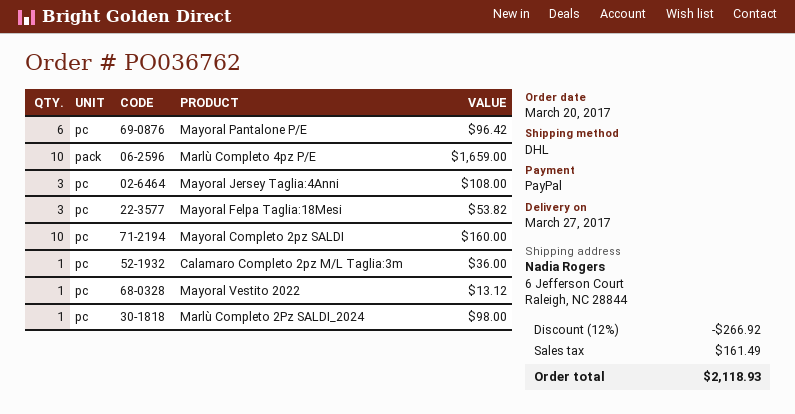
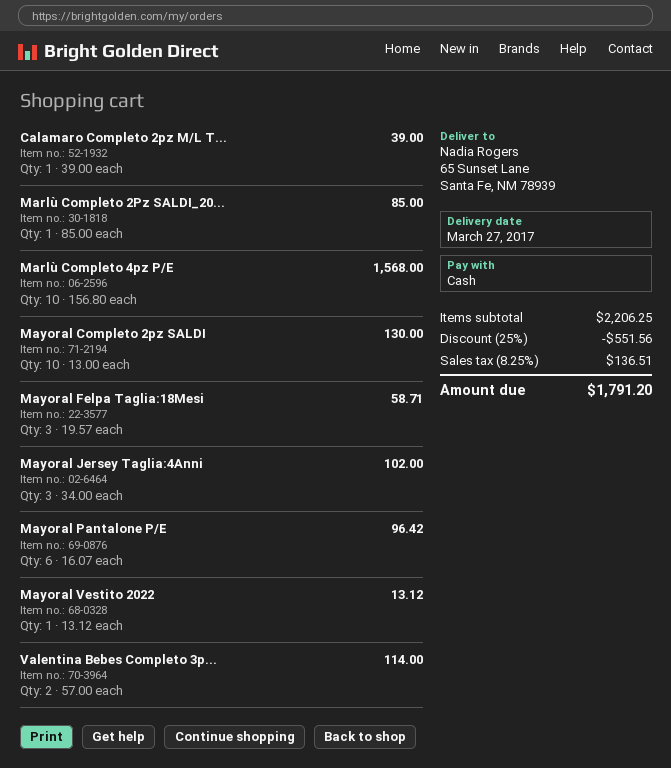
payment method: PayPal -> cash
ship to: 6 Jefferson Court, Raleigh, NC 28844 -> 65 Sunset Lane, Santa Fe, NM 78939
Marlù Completo 4pz P/E: 10 for 1659.00 -> 10 for 1568.00
Mayoral Jersey Taglia:4Anni: 3 for 108.00 -> 3 for 102.00
Mayoral Felpa Taglia:18Mesi: 3 for 53.82 -> 3 for 58.71
Mayoral Completo 2pz SALDI: 10 for 160.00 -> 10 for 130.00
Calamaro Completo 2pz M/L Taglia:3m: 1 for 36.00 -> 1 for 39.00
Marlù Completo 2Pz SALDI_2024: 1 for 98.00 -> 1 for 85.00
Valentina Bebes Completo 3p...: none -> 2 for 114.00
discount: 12% = 266.92 -> 25% = 551.56
tax: 161.49 -> 136.51
total: 2118.93 -> 1791.20

